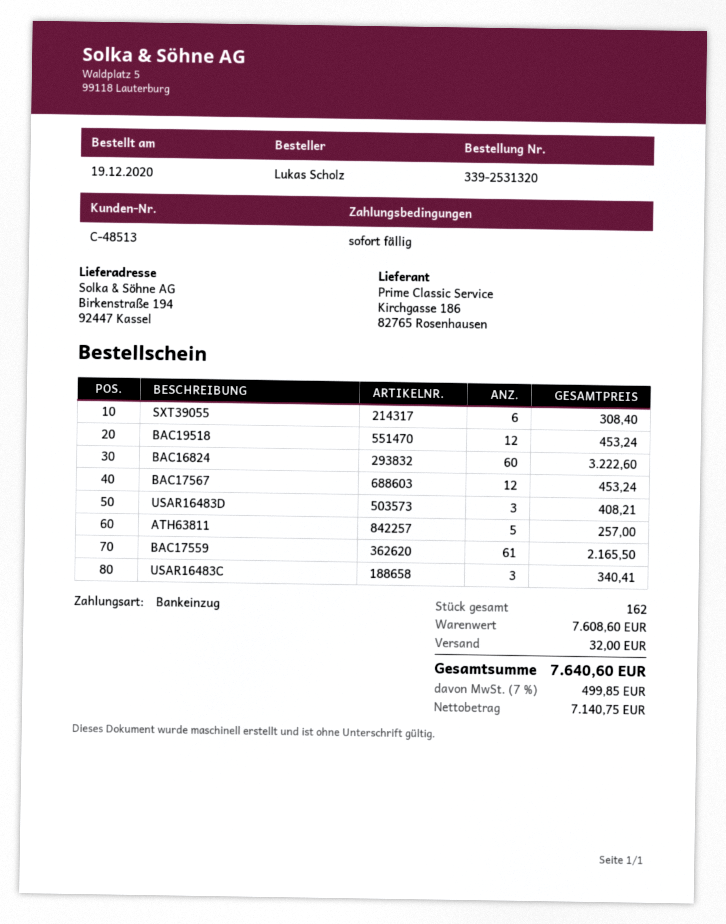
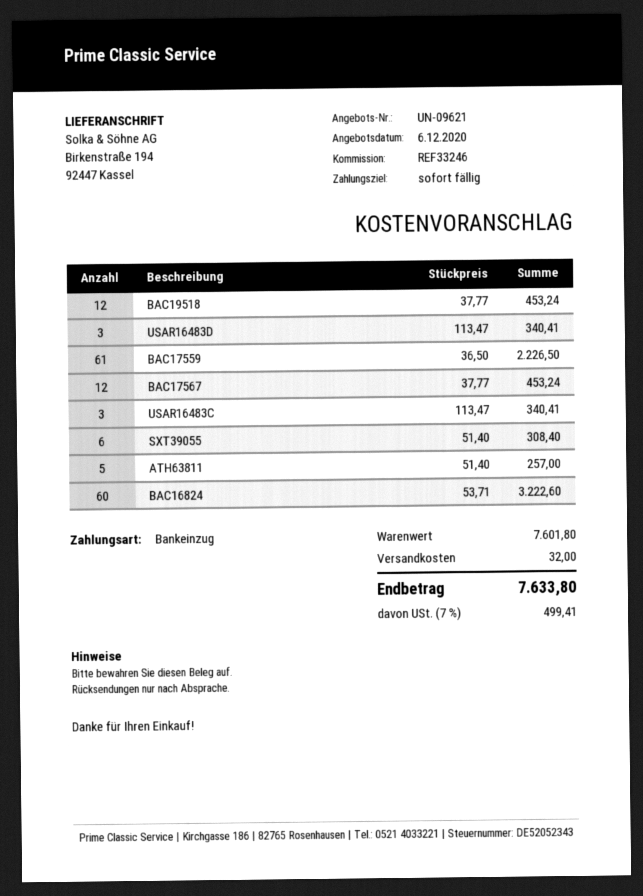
USAR16483D: 3 for 408.21 -> 3 for 340.41
BAC17559: 61 for 2165.50 -> 61 for 2226.50
subtotal: 7608.60 -> 7601.80
tax: 7% = 499.85 -> 7% = 499.41
total: 7640.60 -> 7633.80

